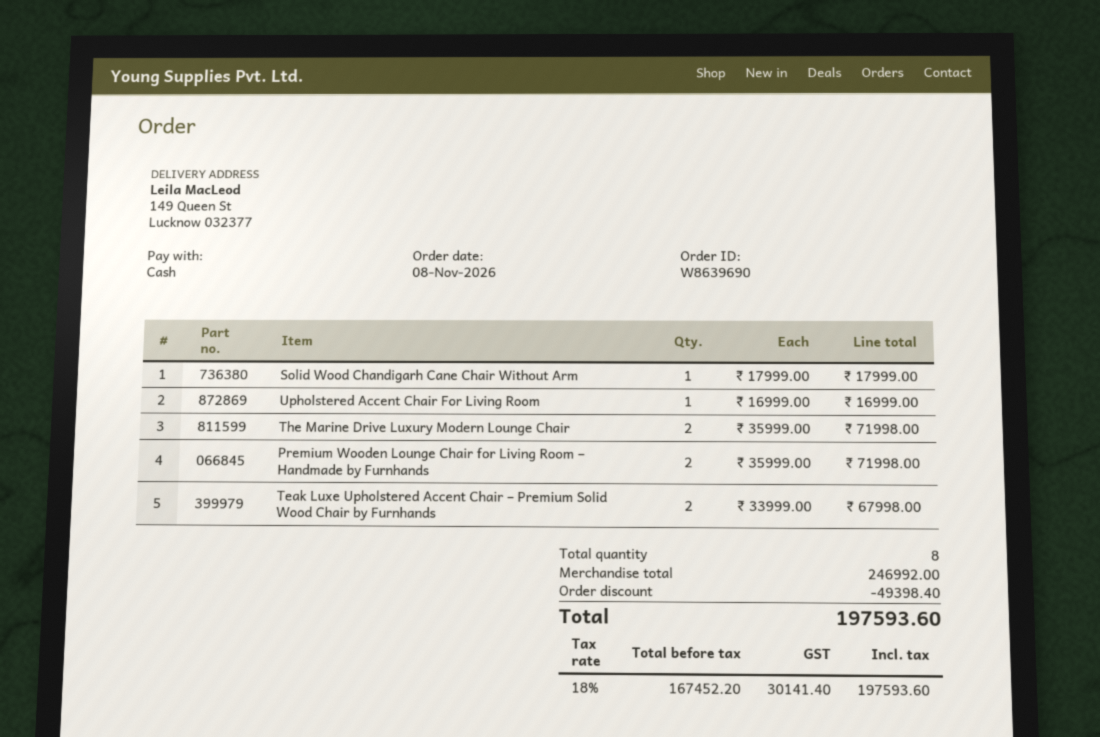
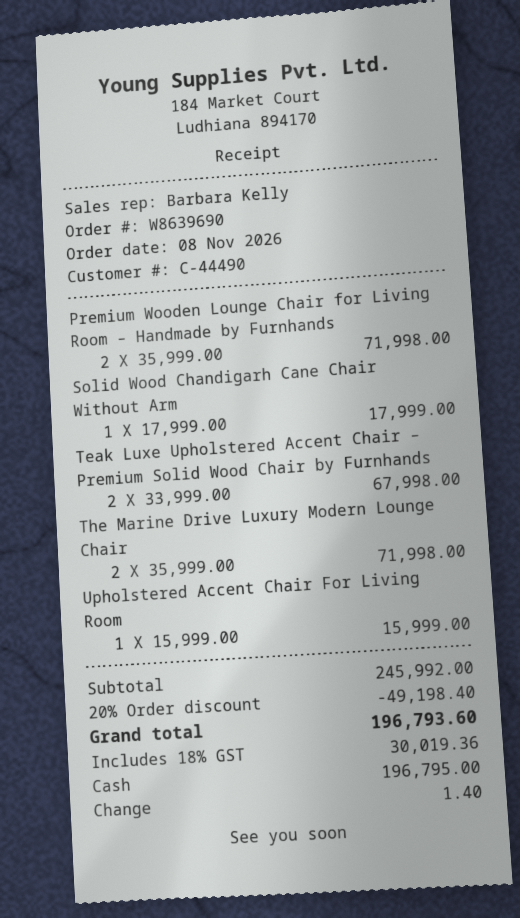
Upholstered Accent Chair For Living Room: 1 x 16999.00 = 16999.00 -> 1 x 15999.00 = 15999.00
subtotal: 246992.00 -> 245992.00
discount: 49398.40 -> 49198.40
tax: 18% = 30141.40 -> 18% = 30019.36
total: 197593.60 -> 196793.60

